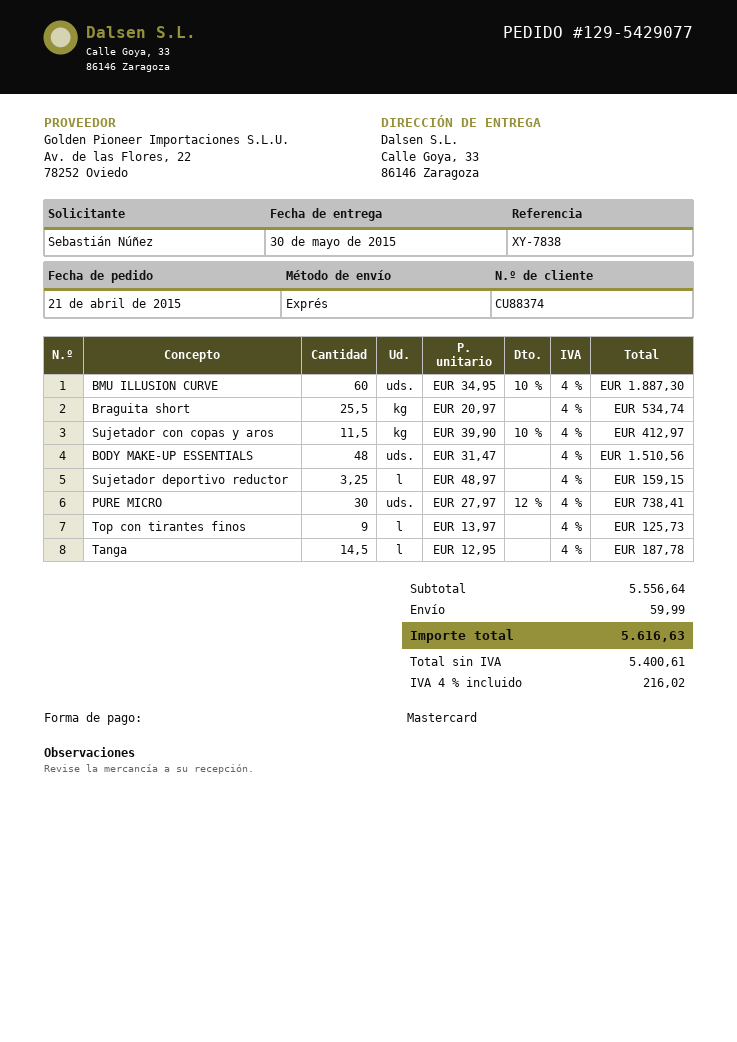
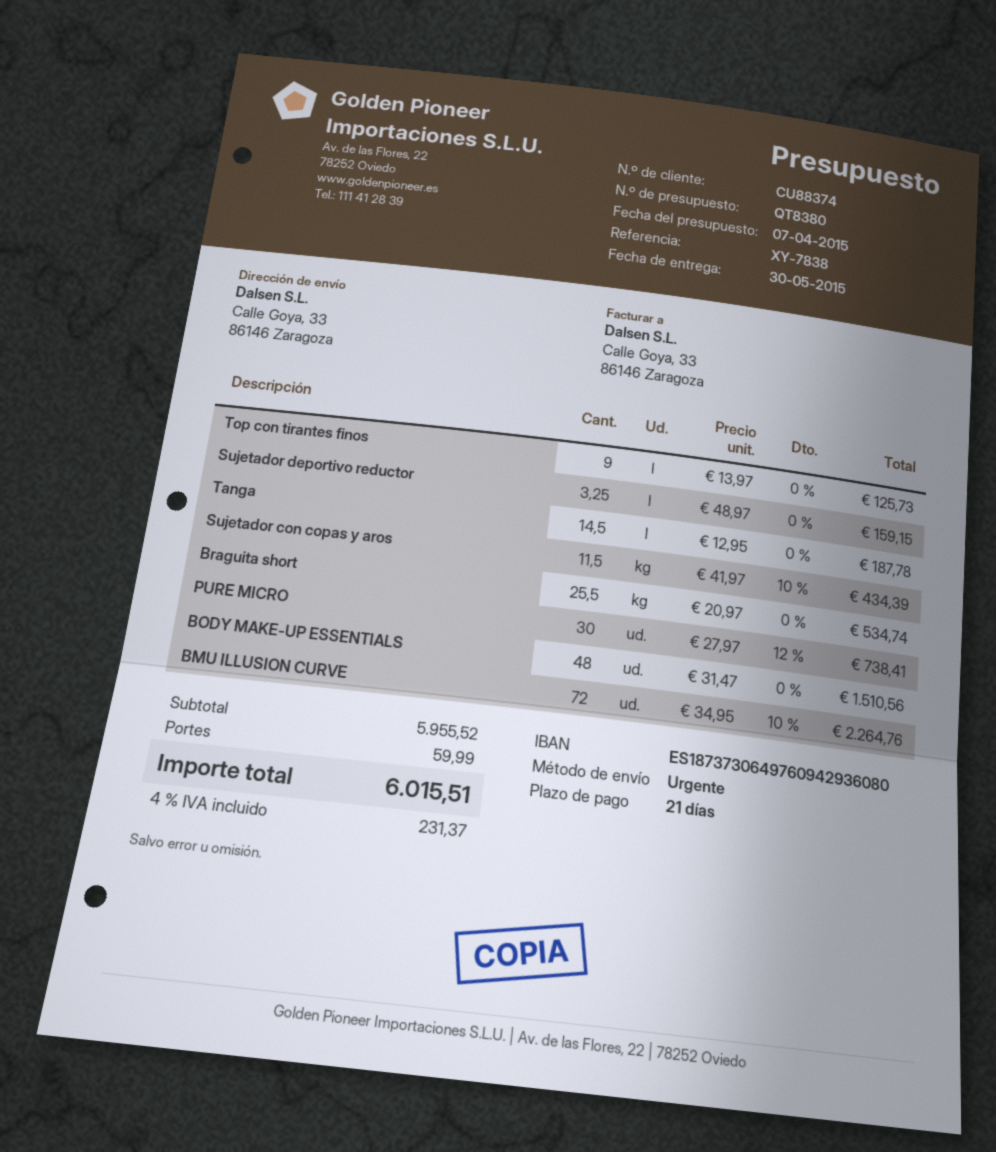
BMU ILLUSION CURVE: 60 x 34.95 - 10% = 1887.30 -> 72 x 34.95 - 10% = 2264.76
Sujetador con copas y aros: 11.5 x 39.90 - 10% = 412.97 -> 11.5 x 41.97 - 10% = 434.39
subtotal: 5556.64 -> 5955.52
tax: 4% = 216.02 -> 4% = 231.37
total: 5616.63 -> 6015.51

